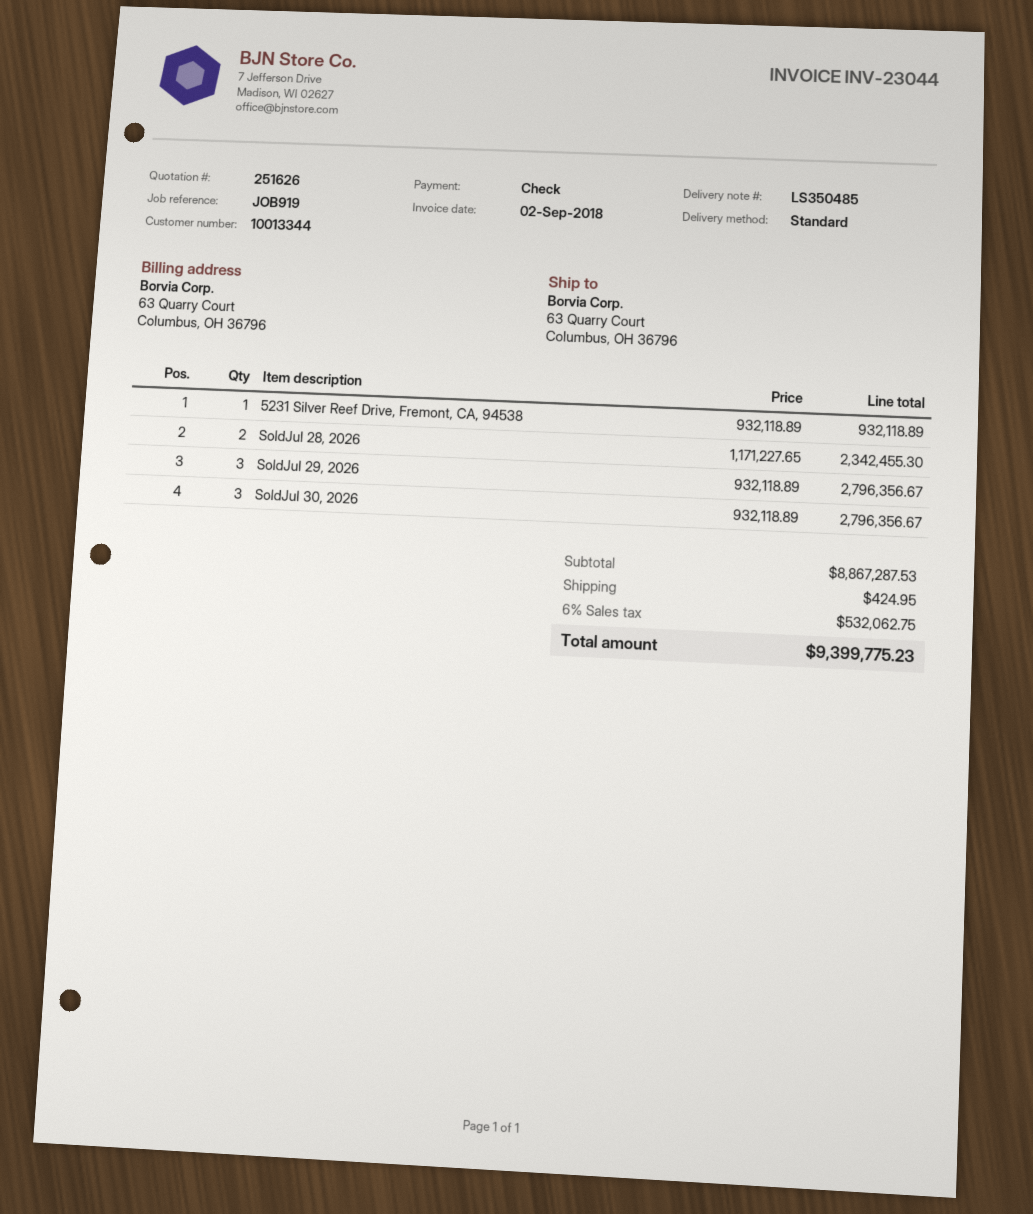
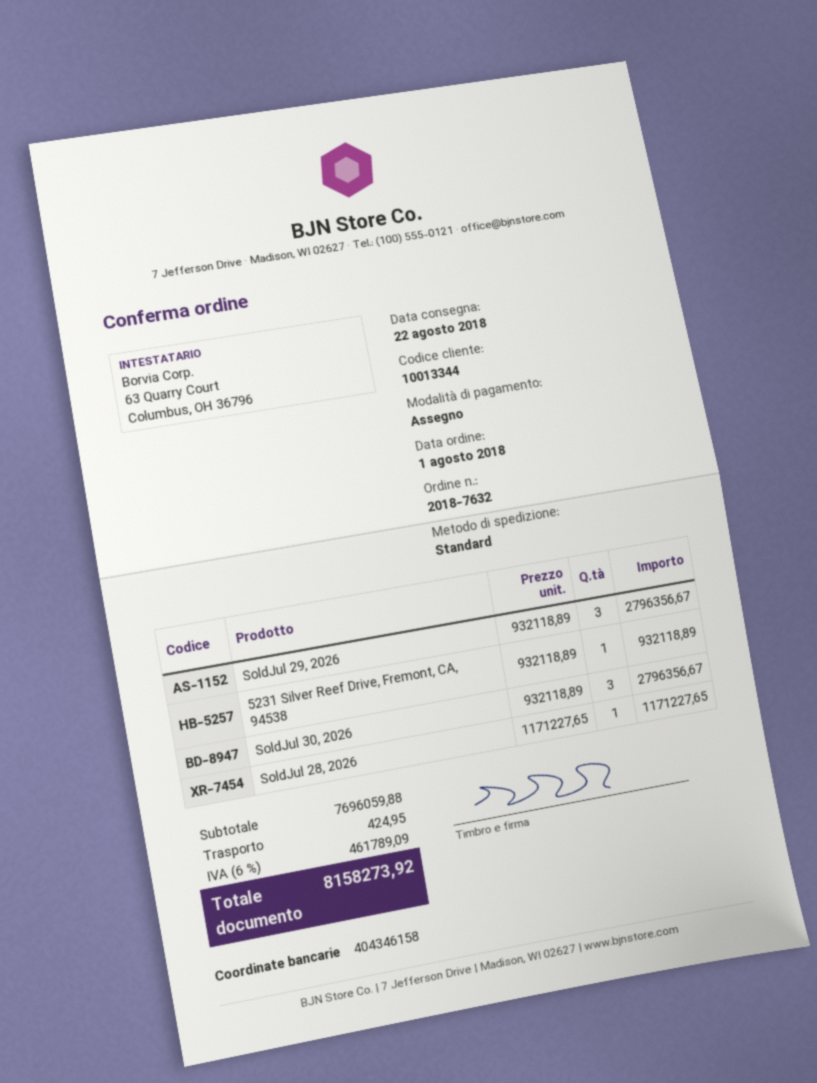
SoldJul 28, 2026: 2 x 1171227.65 = 2342455.30 -> 1 x 1171227.65 = 1171227.65
subtotal: 8867287.53 -> 7696059.88
tax: 6% = 532062.75 -> 6% = 461789.09
total: 9399775.23 -> 8158273.92

